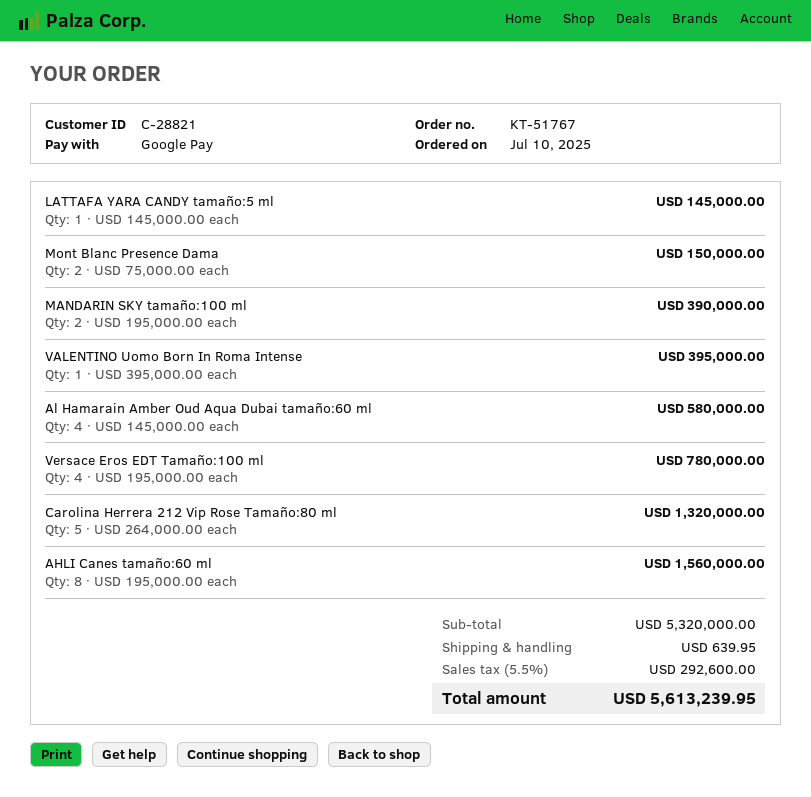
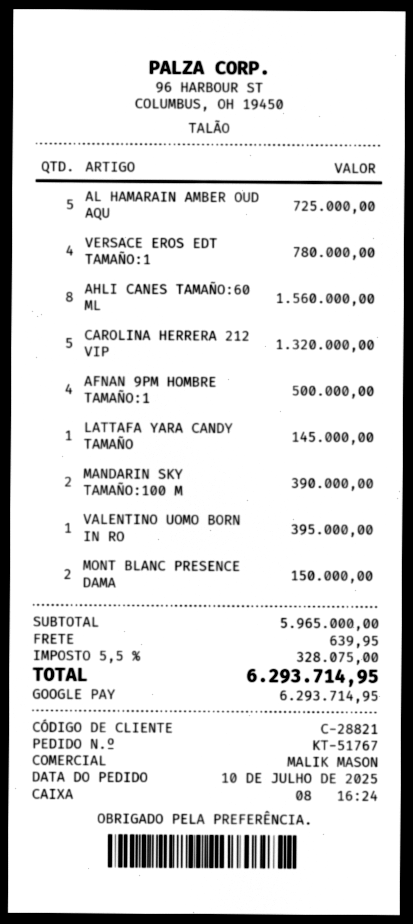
Al Hamarain Amber Oud Aqua Dubai tamaño:60 ml: 4 for 580000.00 -> 5 for 725000.00
AFNAN 9PM HOMBRE TAMAÑO:1: none -> 4 for 500000.00
subtotal: 5320000.00 -> 5965000.00
tax: 5.5% = 292600.00 -> 5.5% = 328075.00
total: 5613239.95 -> 6293714.95

